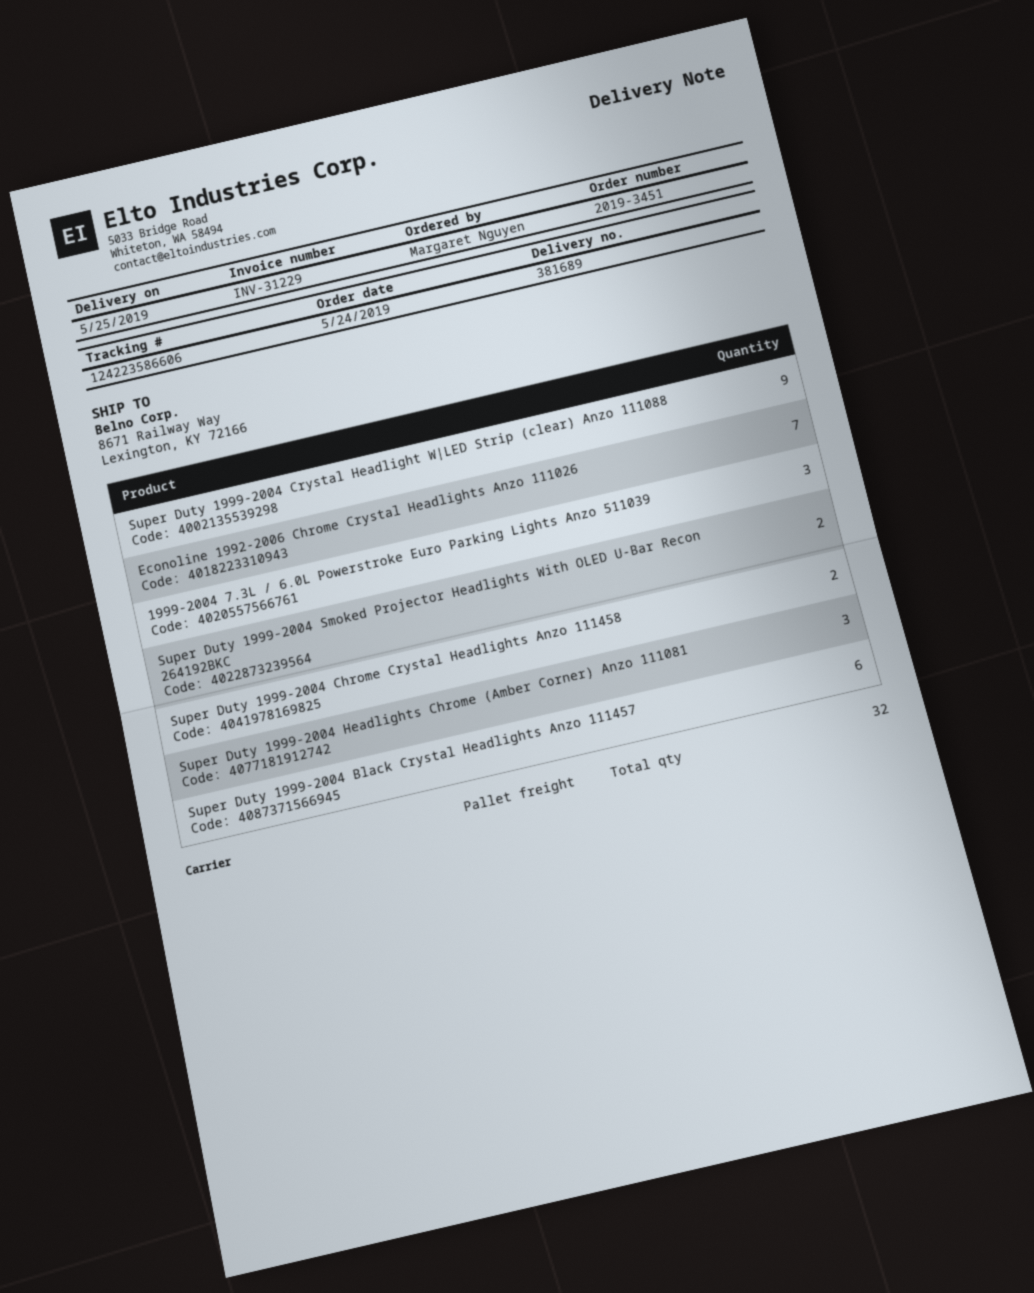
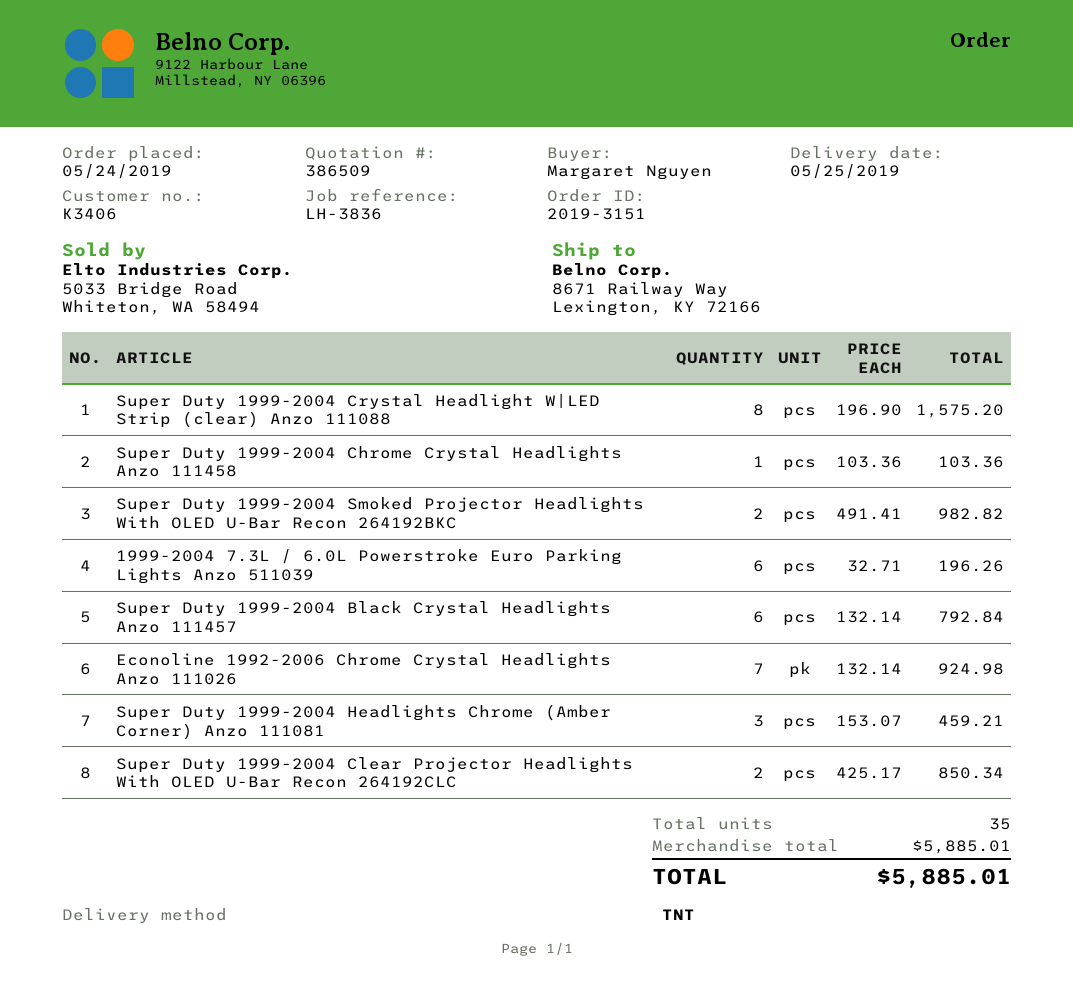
order number: 2019-3451 -> 2019-3151
shipping method: pallet freight -> TNT
Super Duty 1999-2004 Crystal Headlight W|LED Strip (clear) Anzo 111088: 9 -> 8
1999-2004 7.3L / 6.0L Powerstroke Euro Parking Lights Anzo 511039: 3 -> 6
Super Duty 1999-2004 Chrome Crystal Headlights Anzo 111458: 2 -> 1
Super Duty 1999-2004 Clear Projector Headlights With OLED U-Bar Recon 264192CLC: none -> 2
total quantity: 32 -> 35

